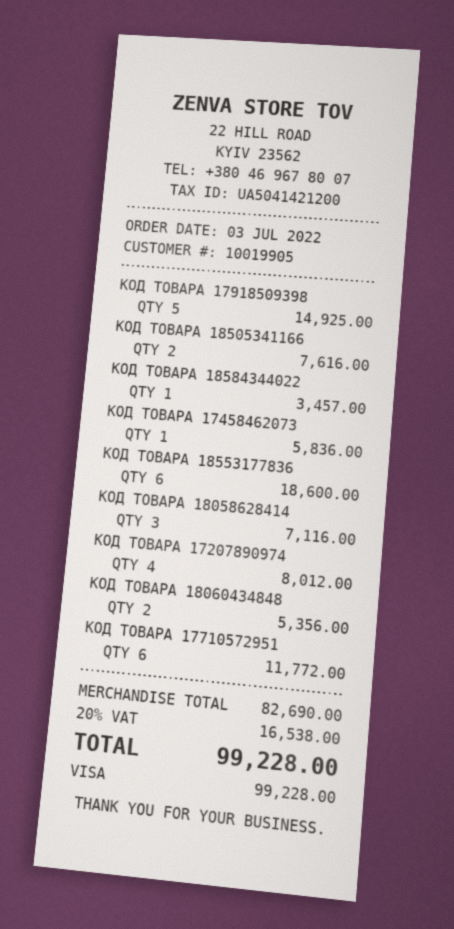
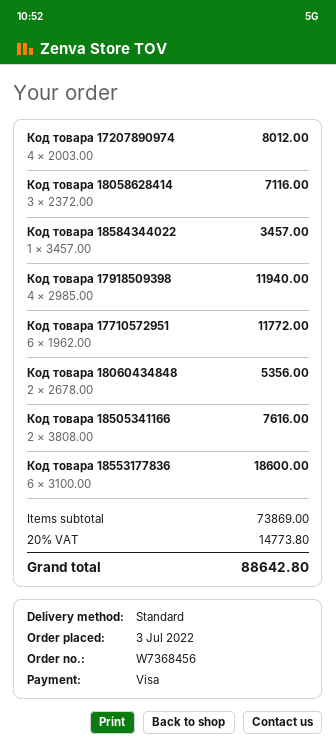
КОД ТОВАРА 17918509398: 5 for 14925.00 -> 4 for 11940.00
КОД ТОВАРА 17458462073: 1 for 5836.00 -> none
subtotal: 82690.00 -> 73869.00
tax: 20% = 16538.00 -> 20% = 14773.80
total: 99228.00 -> 88642.80

